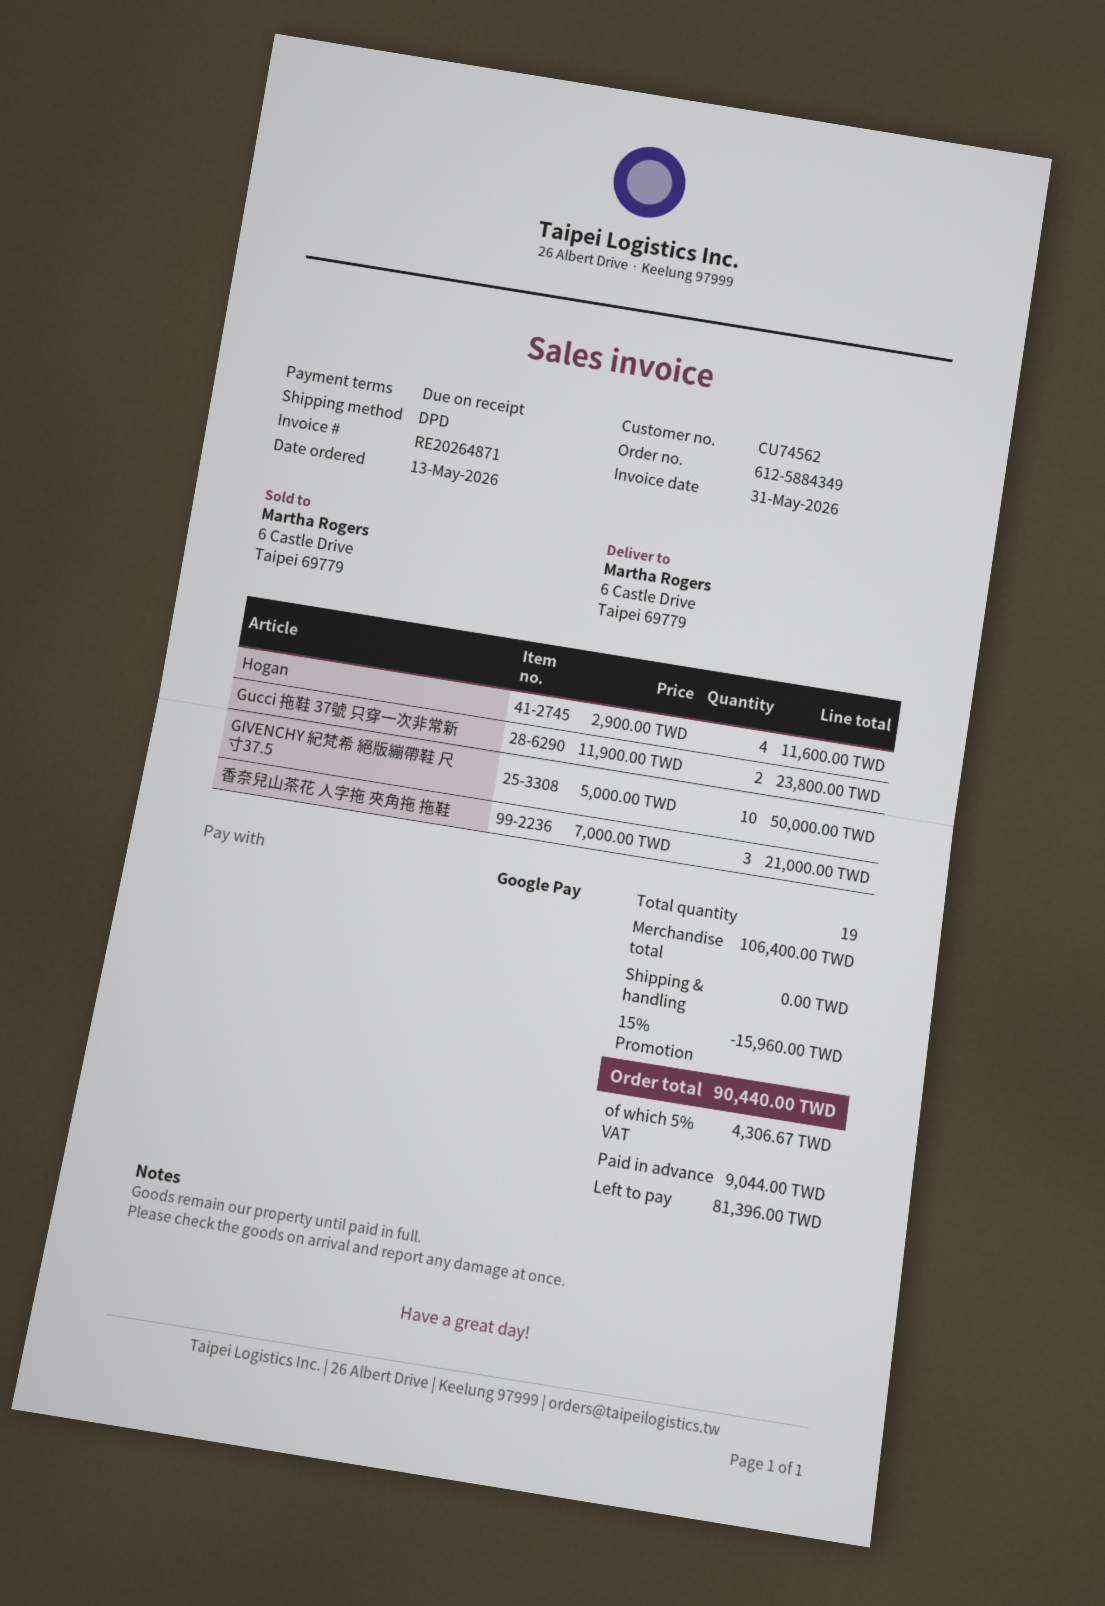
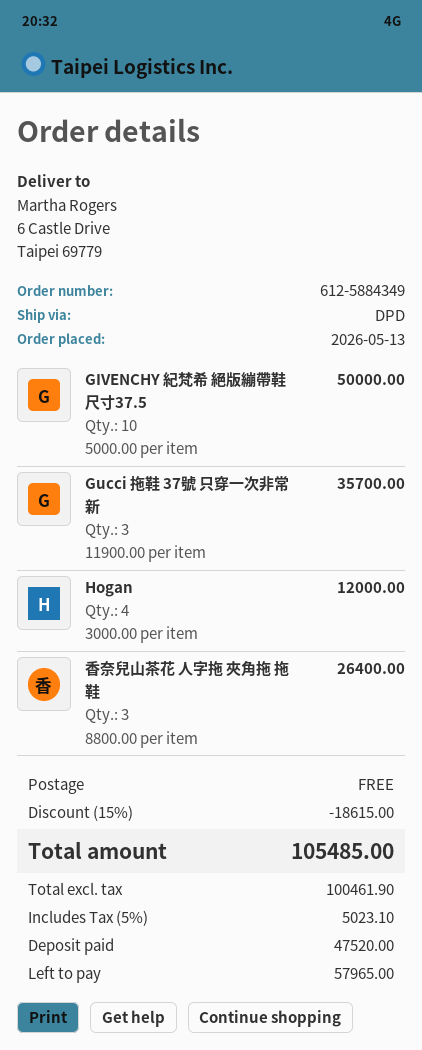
Hogan: 4 x 2900.00 = 11600.00 -> 4 x 3000.00 = 12000.00
Gucci 拖鞋 37號 只穿一次非常新: 2 x 11900.00 = 23800.00 -> 3 x 11900.00 = 35700.00
香奈兒山茶花 人字拖 夾角拖 拖鞋: 3 x 7000.00 = 21000.00 -> 3 x 8800.00 = 26400.00
discount: 15% = 15960.00 -> 15% = 18615.00
tax: 5% = 4306.67 -> 5% = 5023.10
total: 90440.00 -> 105485.00
deposit: 9044.00 -> 47520.00
balance: 81396.00 -> 57965.00

